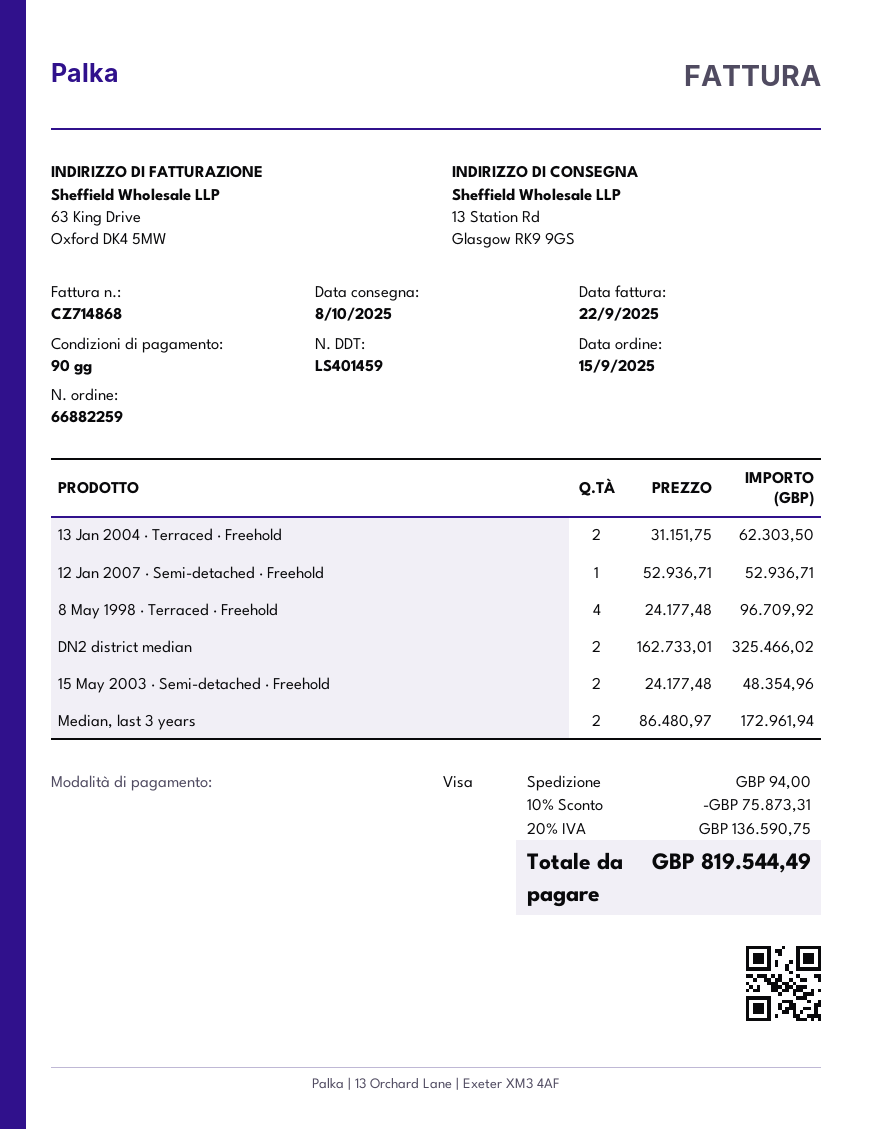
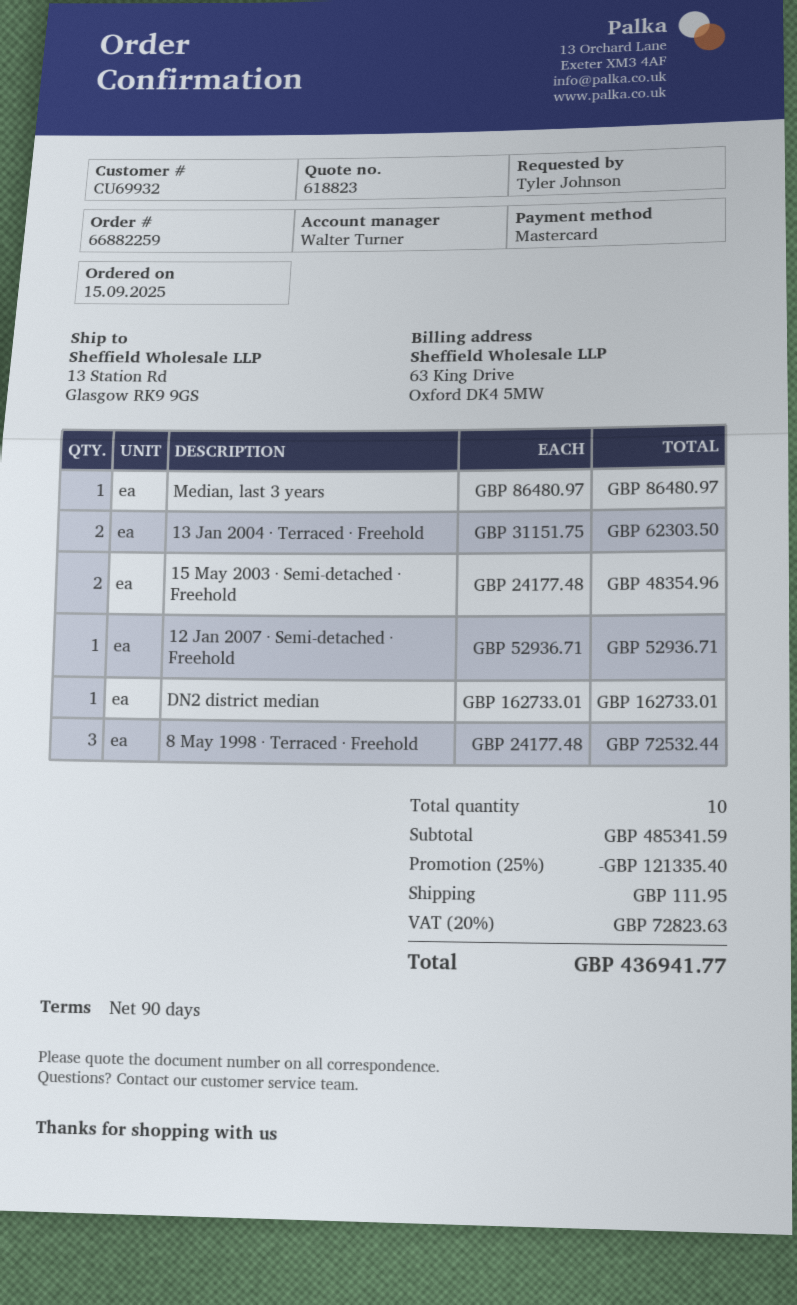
payment method: Visa -> Mastercard
8 May 1998 · Terraced · Freehold: 4 x 24177.48 = 96709.92 -> 3 x 24177.48 = 72532.44
DN2 district median: 2 x 162733.01 = 325466.02 -> 1 x 162733.01 = 162733.01
Median, last 3 years: 2 x 86480.97 = 172961.94 -> 1 x 86480.97 = 86480.97
discount: 10% = 75873.31 -> 25% = 121335.40
shipping: 94.00 -> 111.95
tax: 20% = 136590.75 -> 20% = 72823.63
total: 819544.49 -> 436941.77

